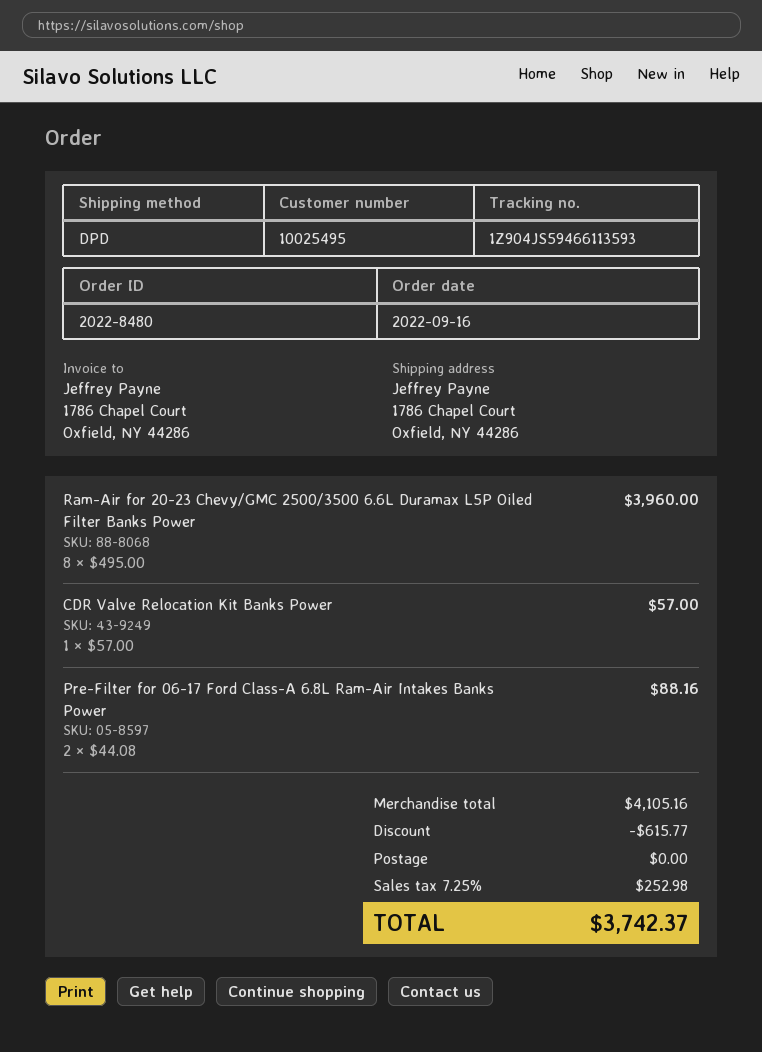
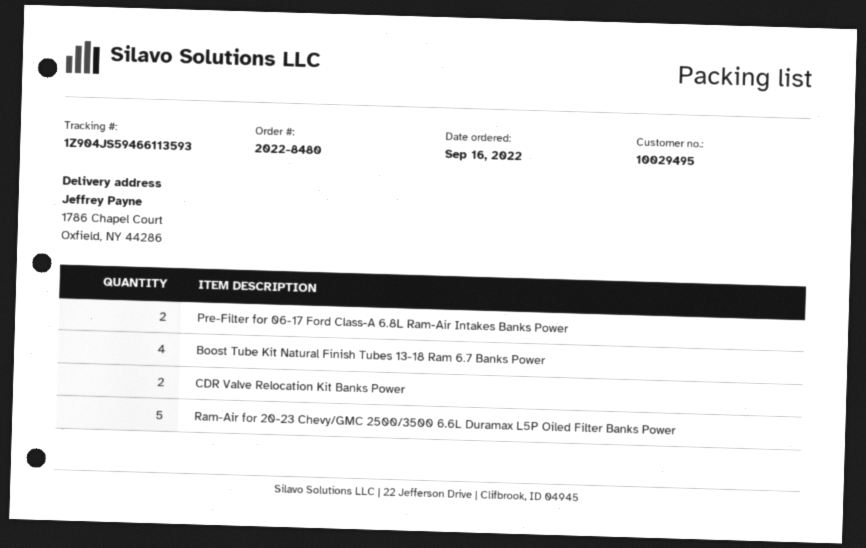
customer number: 10025495 -> 10029495
Ram-Air for 20-23 Chevy/GMC 2500/3500 6.6L Duramax L5P Oiled Filter Banks Power: 8 -> 5
CDR Valve Relocation Kit Banks Power: 1 -> 2
Boost Tube Kit Natural Finish Tubes 13-18 Ram 6.7 Banks Power: none -> 4

